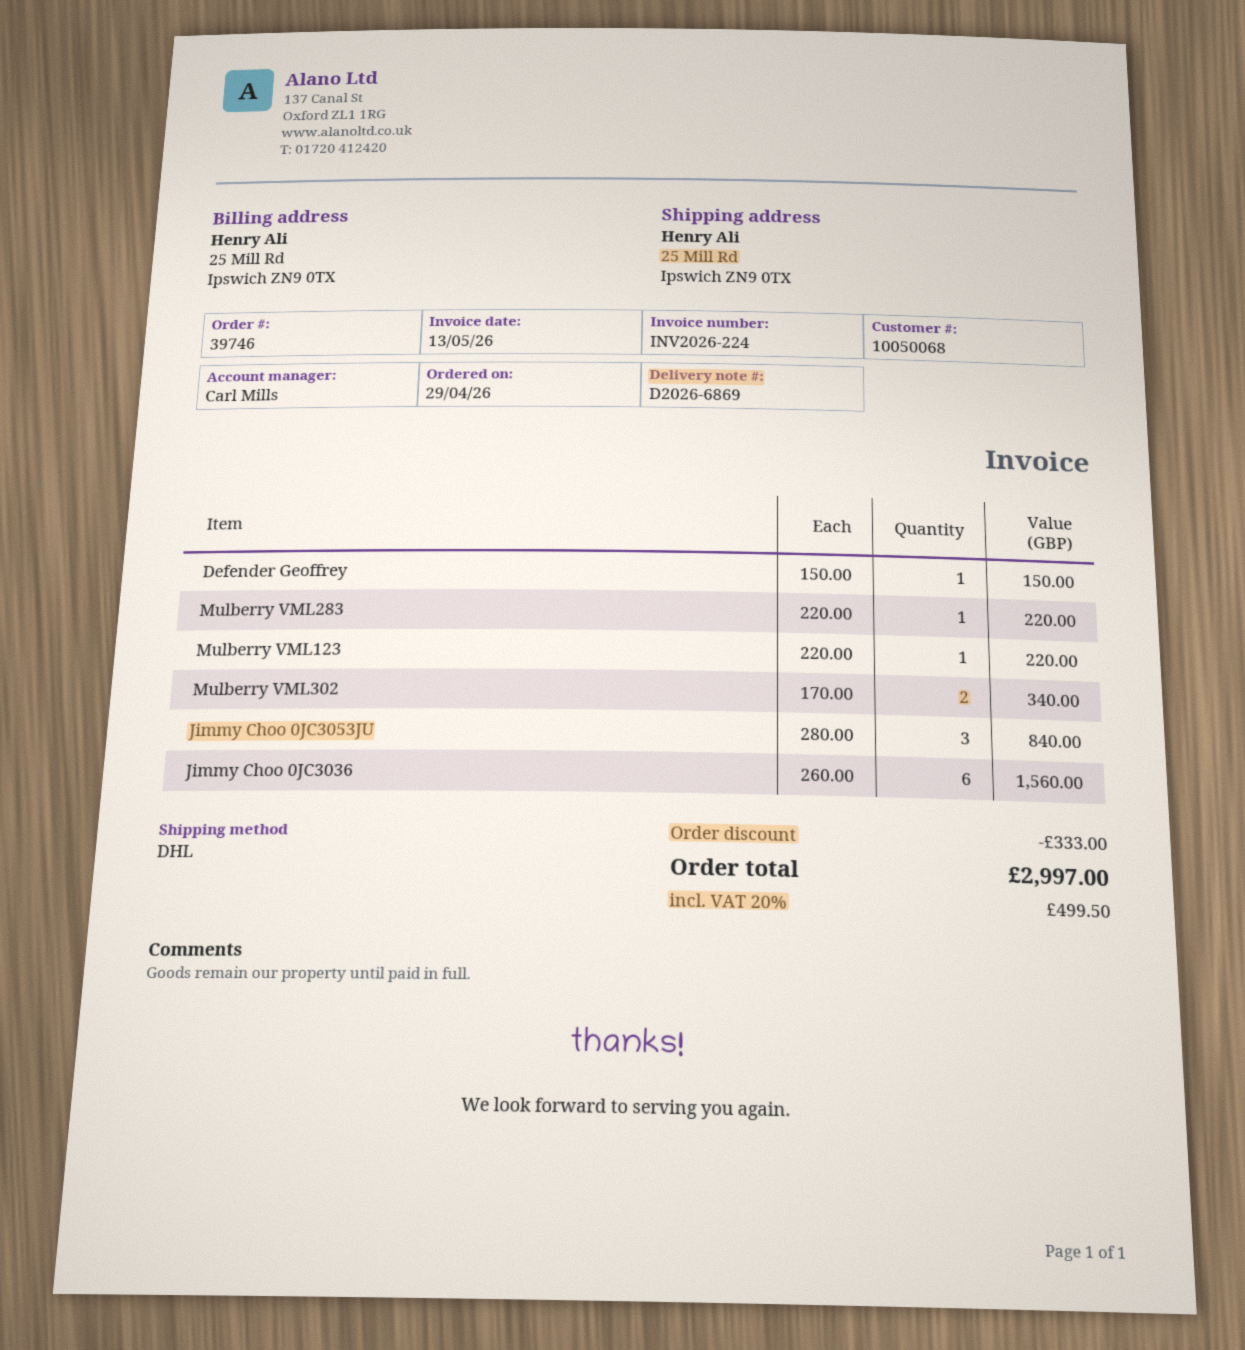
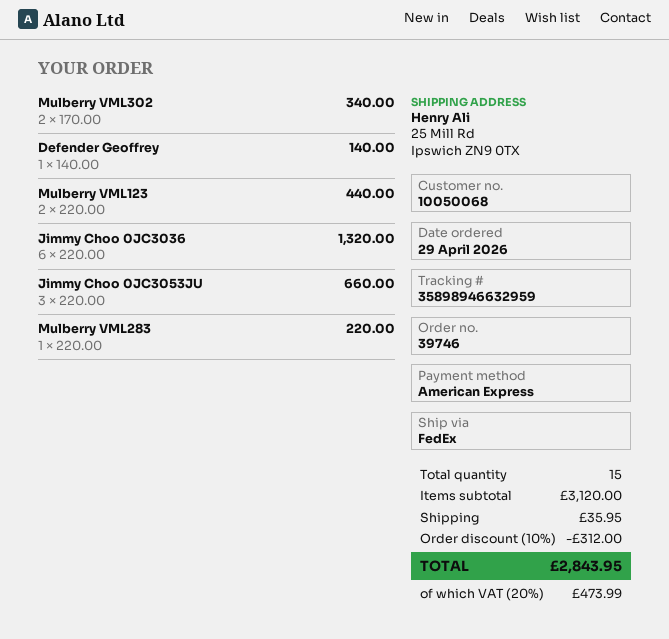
shipping method: DHL -> FedEx
Defender Geoffrey: 1 x 150.00 = 150.00 -> 1 x 140.00 = 140.00
Mulberry VML123: 1 x 220.00 = 220.00 -> 2 x 220.00 = 440.00
Jimmy Choo 0JC3053JU: 3 x 280.00 = 840.00 -> 3 x 220.00 = 660.00
Jimmy Choo 0JC3036: 6 x 260.00 = 1560.00 -> 6 x 220.00 = 1320.00
discount: 333.00 -> 312.00
shipping: none -> 35.95
tax: 20% = 499.50 -> 20% = 473.99
total: 2997.00 -> 2843.95

